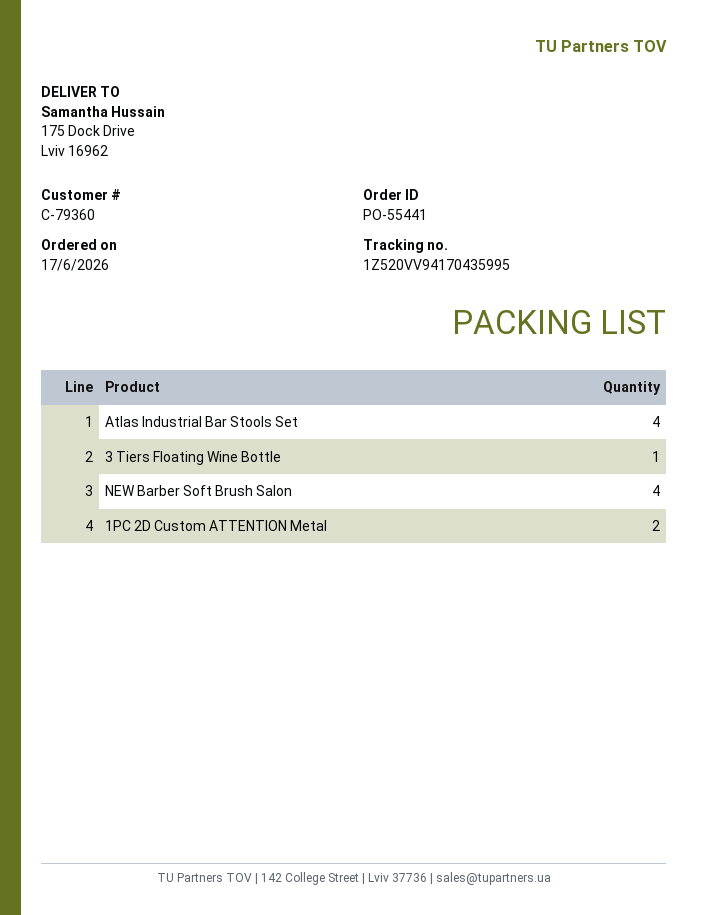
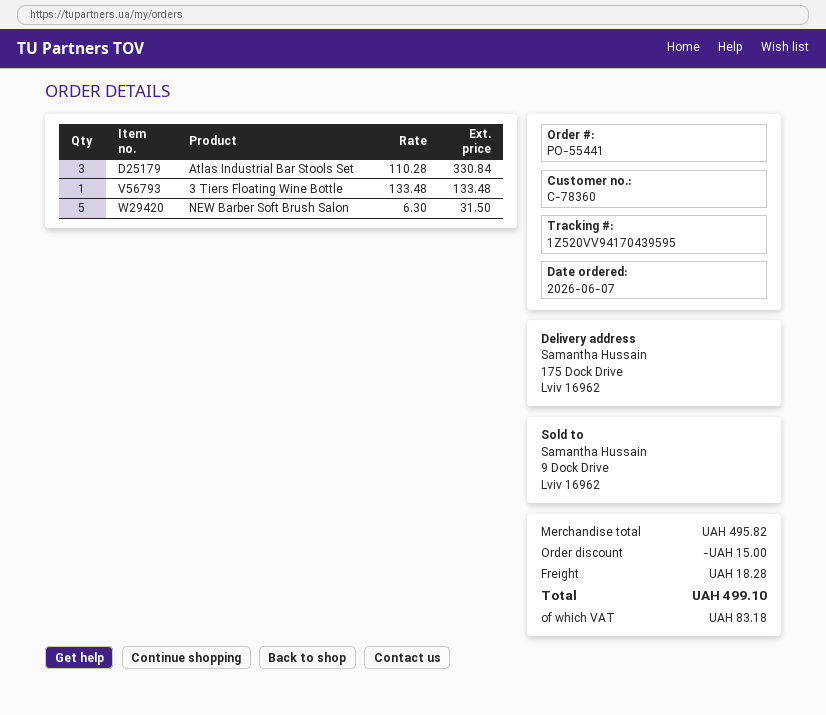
order date: 2026-06-17 -> 2026-06-07
customer number: C-79360 -> C-78360
tracking number: 1Z520VV94170435995 -> 1Z520VV94170439595
Atlas Industrial Bar Stools Set: 4 -> 3
NEW Barber Soft Brush Salon: 4 -> 5
1PC 2D Custom ATTENTION Metal: 2 -> none

